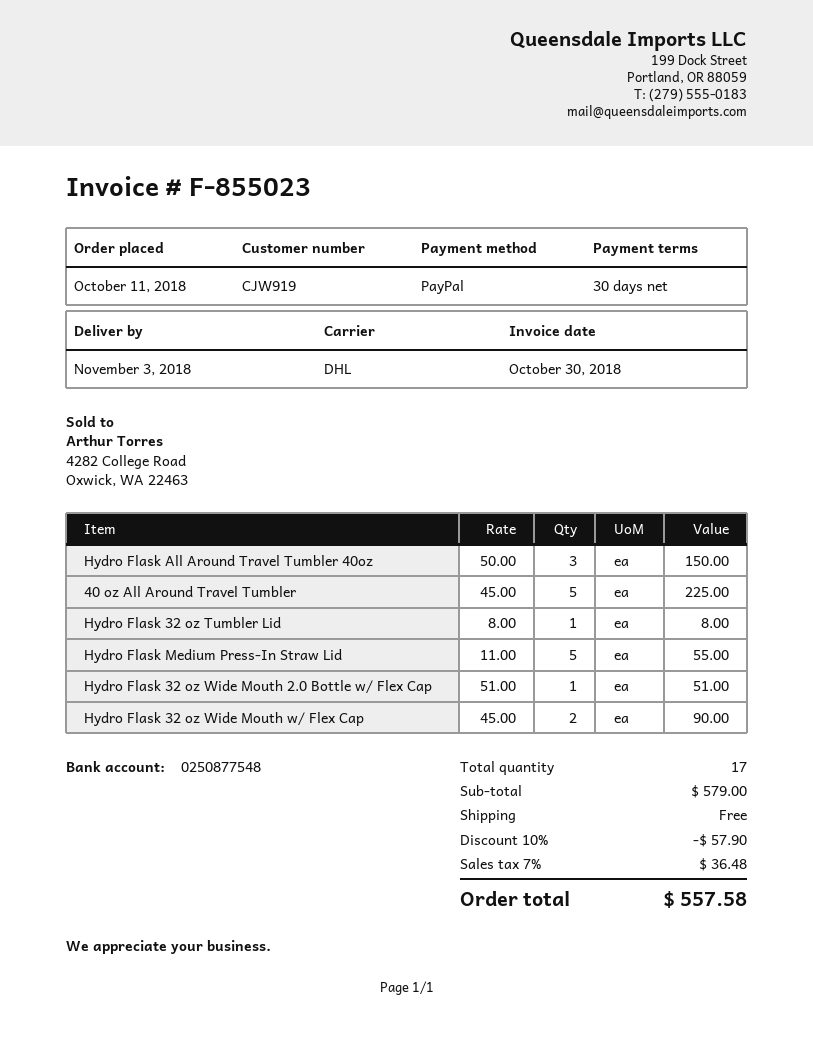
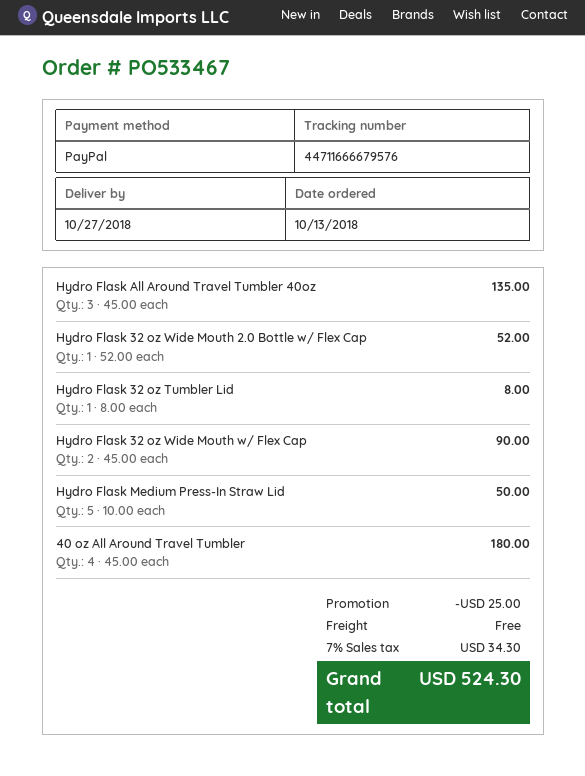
order date: 2018-10-11 -> 2018-10-13
delivery date: 2018-11-03 -> 2018-10-27
Hydro Flask All Around Travel Tumbler 40oz: 3 x 50.00 = 150.00 -> 3 x 45.00 = 135.00
40 oz All Around Travel Tumbler: 5 x 45.00 = 225.00 -> 4 x 45.00 = 180.00
Hydro Flask Medium Press-In Straw Lid: 5 x 11.00 = 55.00 -> 5 x 10.00 = 50.00
Hydro Flask 32 oz Wide Mouth 2.0 Bottle w/ Flex Cap: 1 x 51.00 = 51.00 -> 1 x 52.00 = 52.00
discount: 57.90 -> 25.00
tax: 7% = 36.48 -> 7% = 34.30
total: 557.58 -> 524.30

